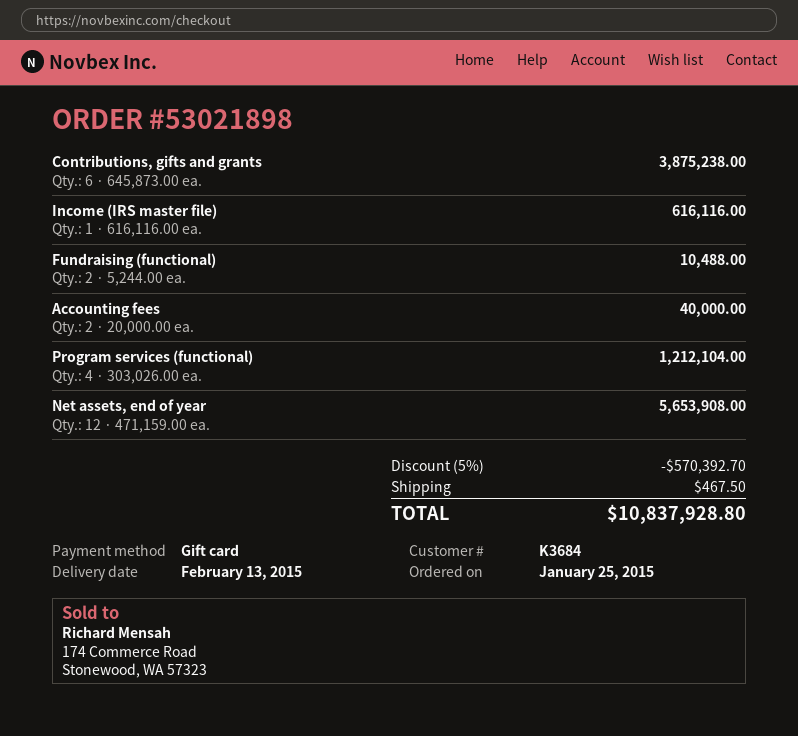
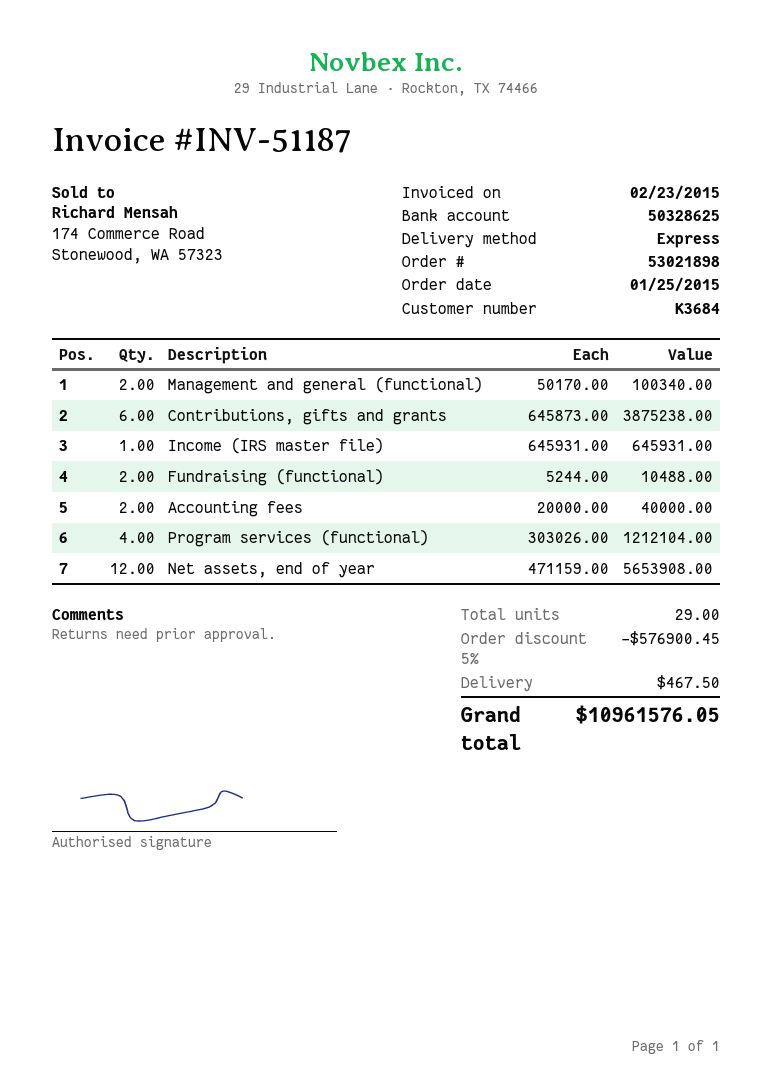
Income (IRS master file): 1 x 616116.00 = 616116.00 -> 1 x 645931.00 = 645931.00
Management and general (functional): none -> 2 x 50170.00 = 100340.00
discount: 5% = 570392.70 -> 5% = 576900.45
total: 10837928.80 -> 10961576.05

